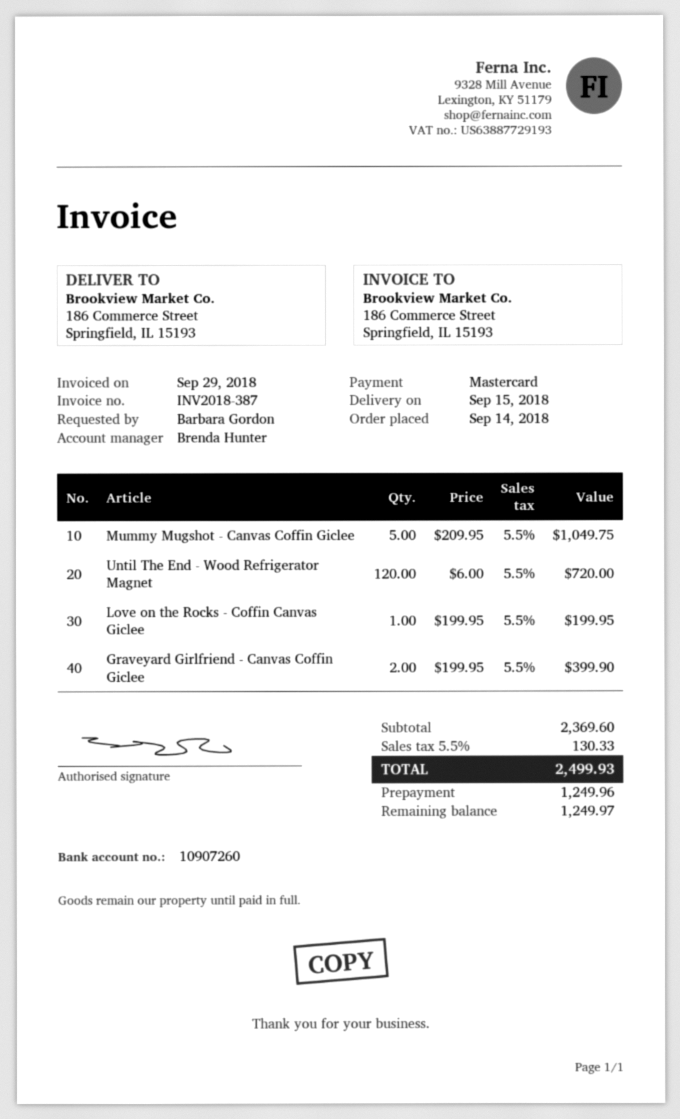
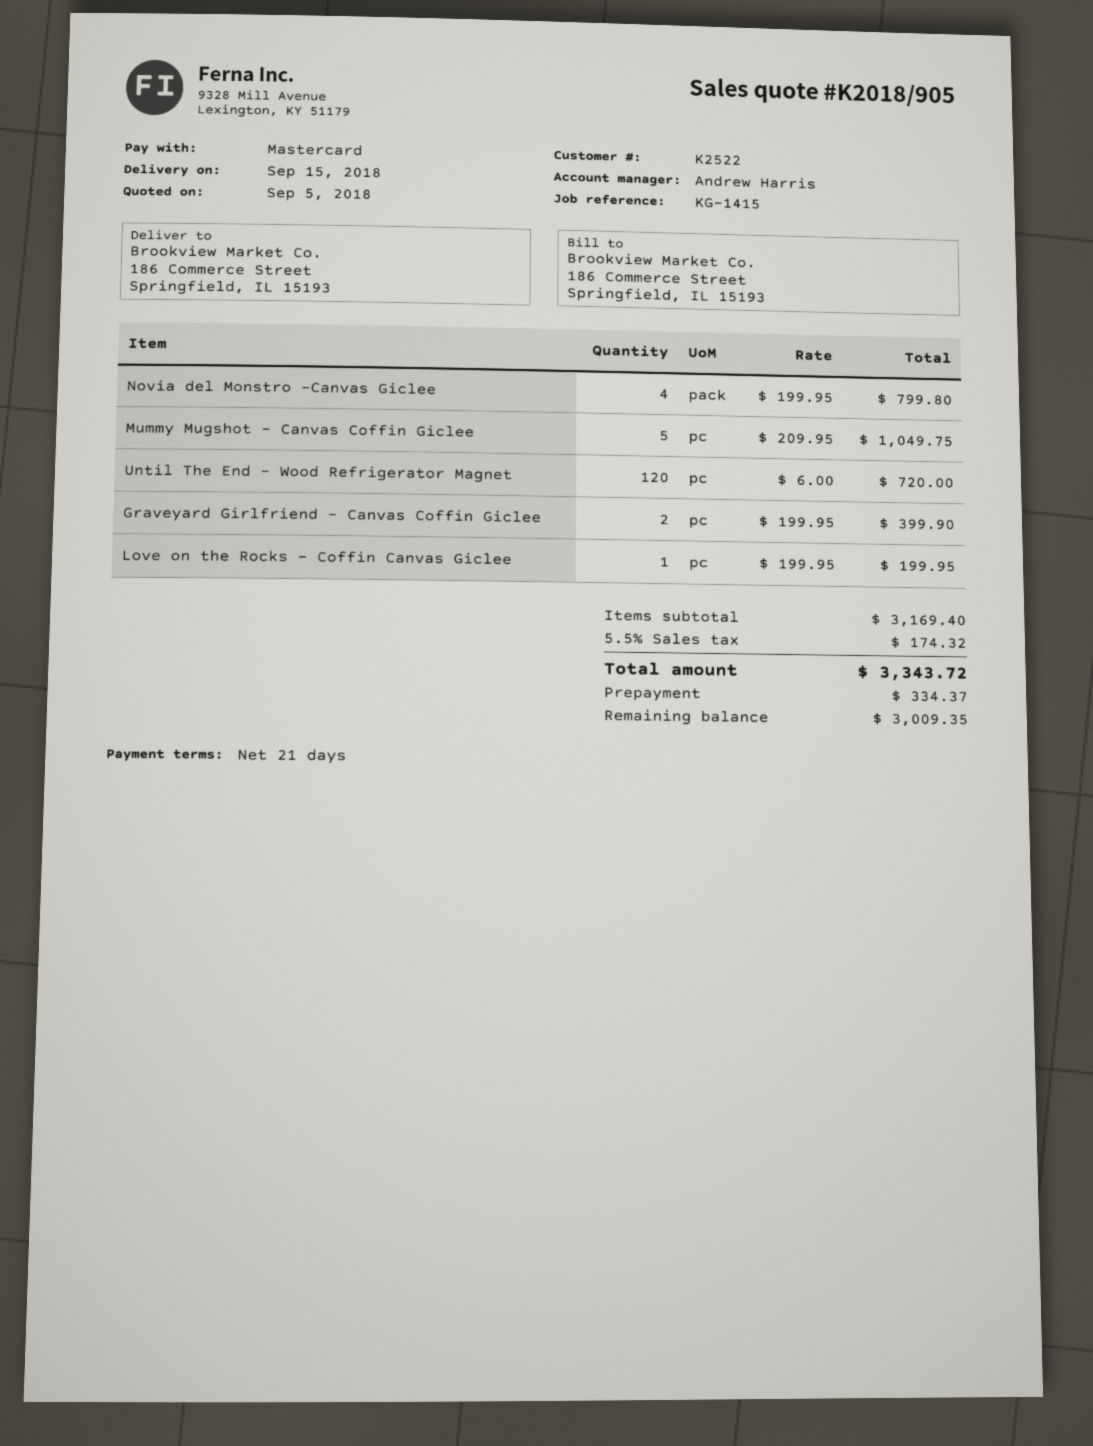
sales rep: Brenda Hunter -> Andrew Harris
Novia del Monstro -Canvas Giclee: none -> 4 x 199.95 = 799.80
subtotal: 2369.60 -> 3169.40
tax: 5.5% = 130.33 -> 5.5% = 174.32
total: 2499.93 -> 3343.72
deposit: 1249.96 -> 334.37
balance: 1249.97 -> 3009.35

